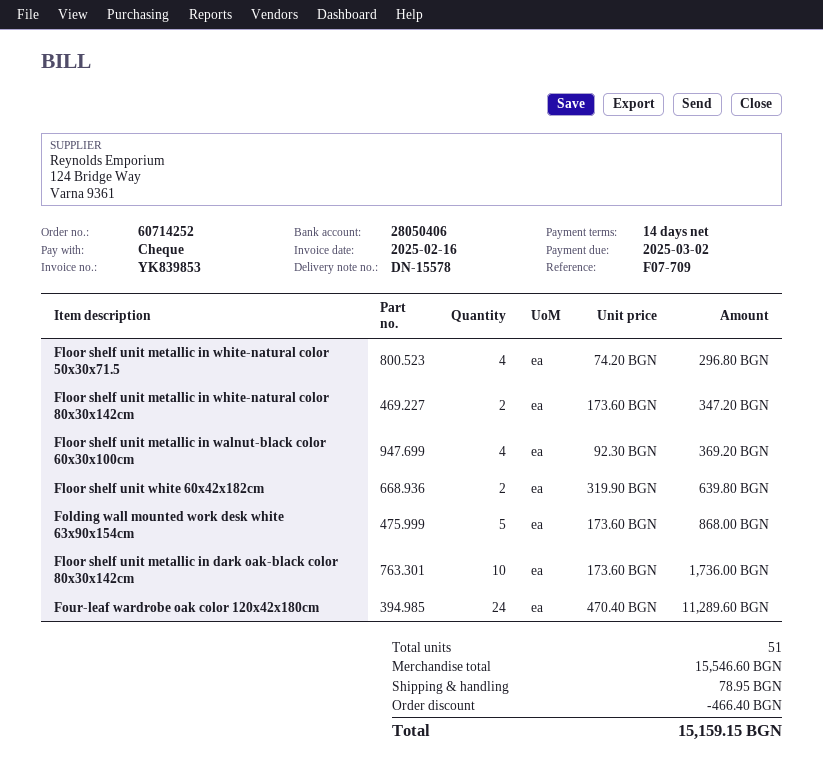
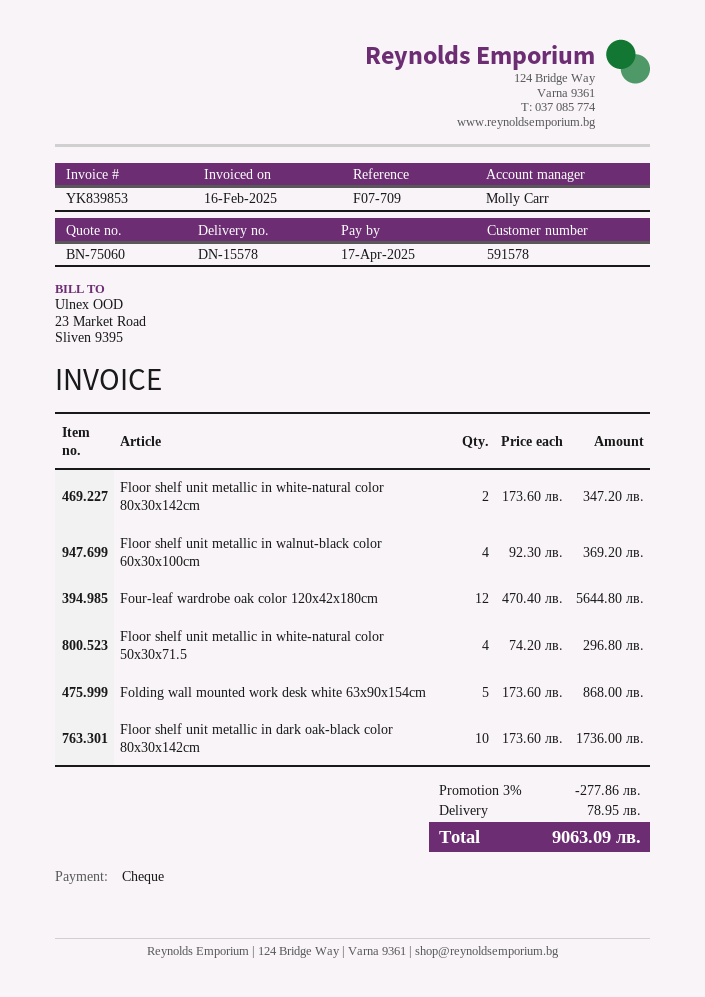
due date: 2025-03-02 -> 2025-04-17
Floor shelf unit white 60x42x182cm: 2 x 319.90 = 639.80 -> none
Four-leaf wardrobe oak color 120x42x180cm: 24 x 470.40 = 11289.60 -> 12 x 470.40 = 5644.80
discount: 466.40 -> 277.86
total: 15159.15 -> 9063.09

